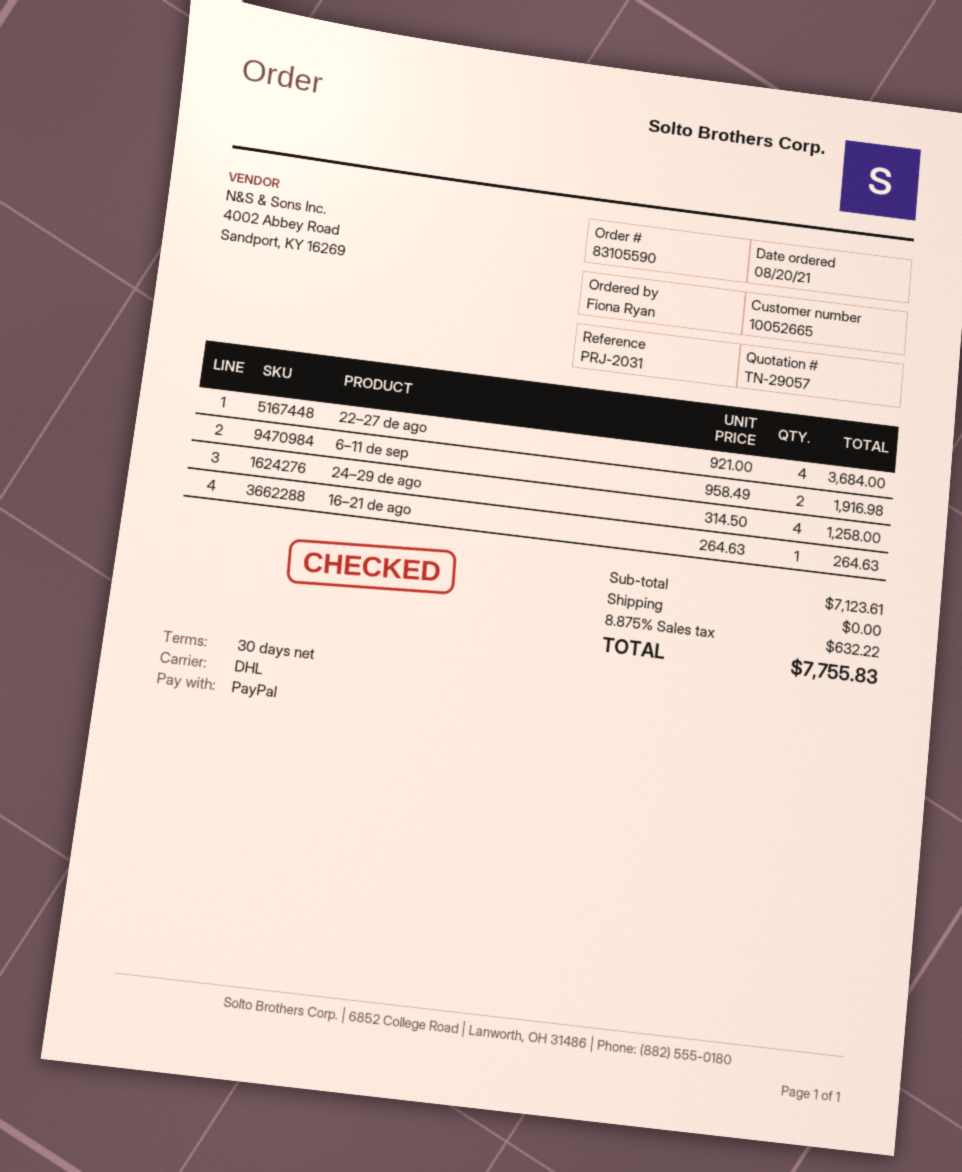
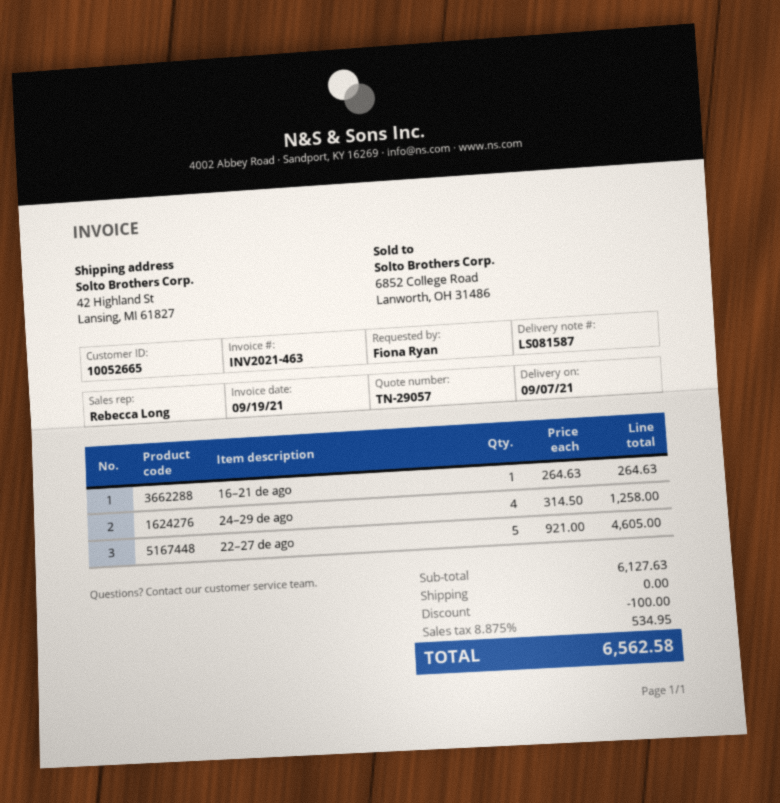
22–27 de ago: 4 x 921.00 = 3684.00 -> 5 x 921.00 = 4605.00
6–11 de sep: 2 x 958.49 = 1916.98 -> none
subtotal: 7123.61 -> 6127.63
discount: none -> 100.00
tax: 8.875% = 632.22 -> 8.875% = 534.95
total: 7755.83 -> 6562.58

